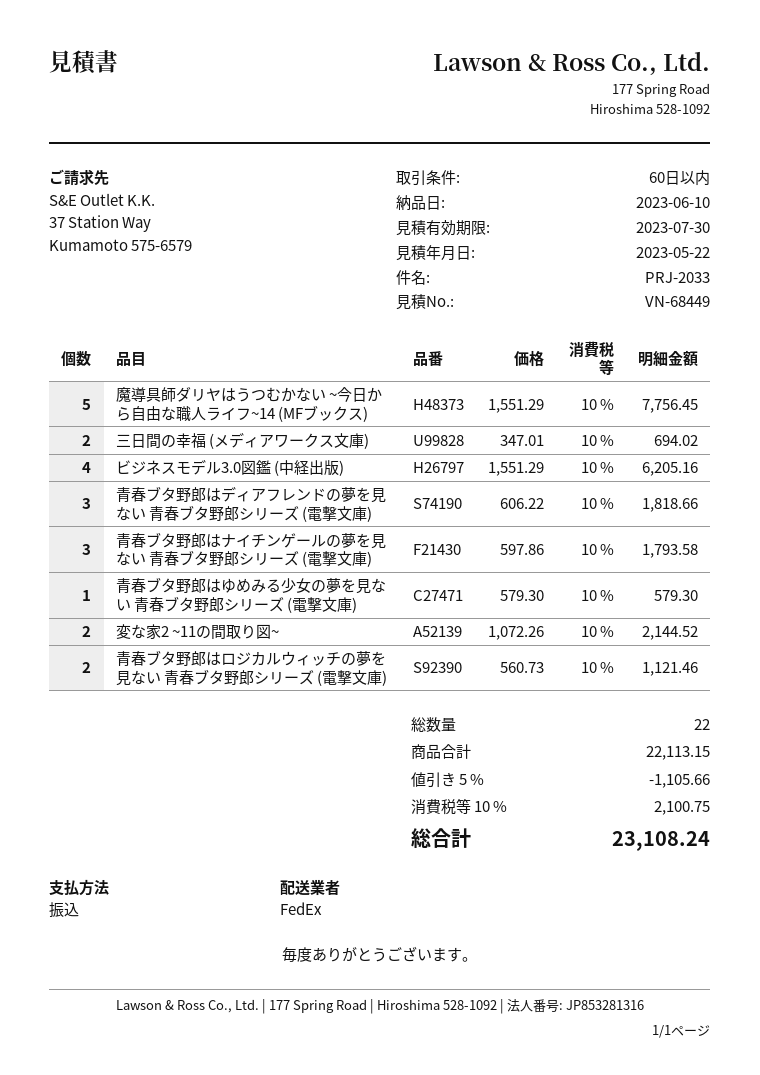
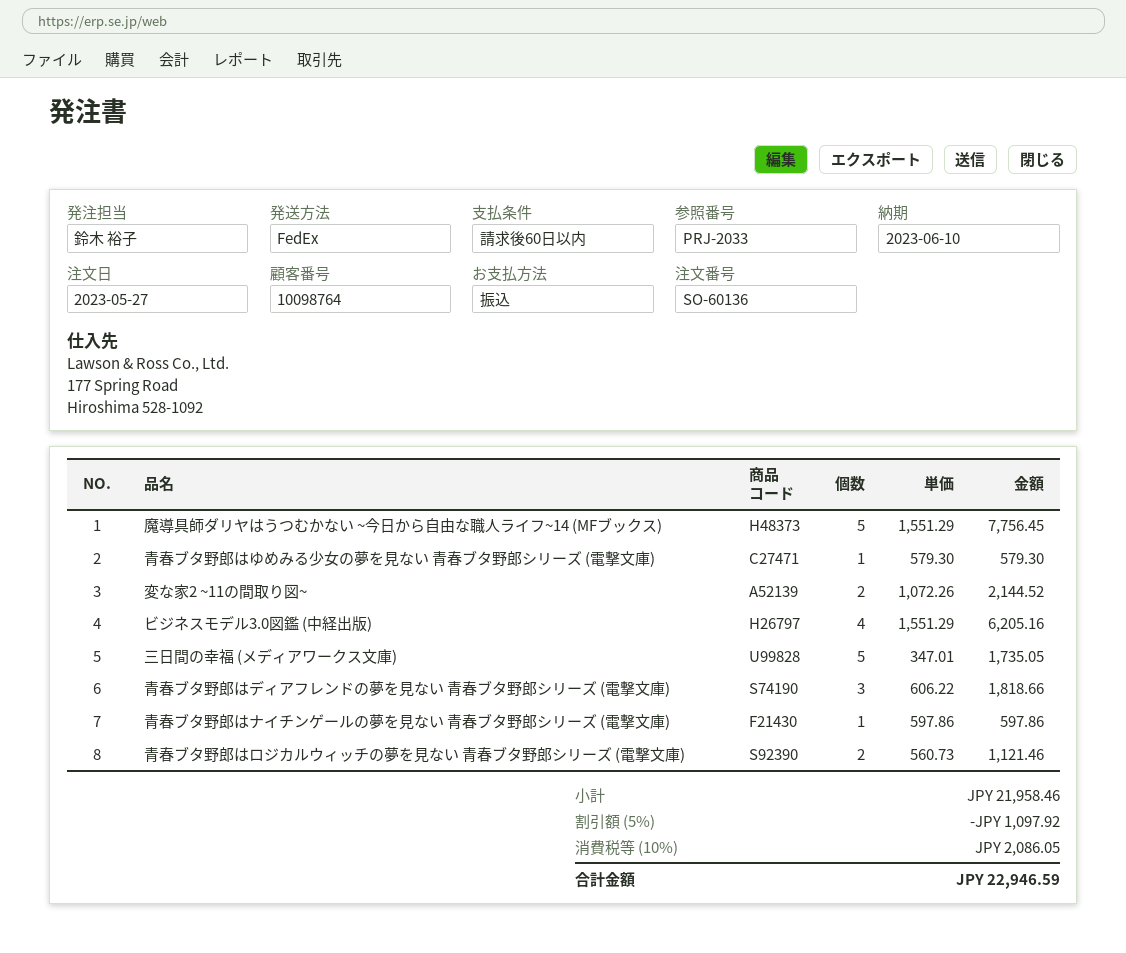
三日間の幸福 (メディアワークス文庫): 2 x 347.01 = 694.02 -> 5 x 347.01 = 1735.05
青春ブタ野郎はナイチンゲールの夢を見ない 青春ブタ野郎シリーズ (電撃文庫): 3 x 597.86 = 1793.58 -> 1 x 597.86 = 597.86
subtotal: 22113.15 -> 21958.46
discount: 5% = 1105.66 -> 5% = 1097.92
tax: 10% = 2100.75 -> 10% = 2086.05
total: 23108.24 -> 22946.59

